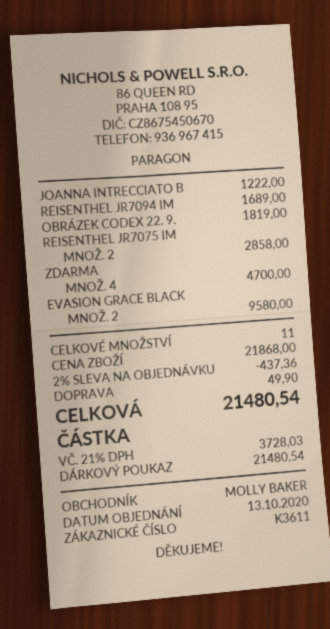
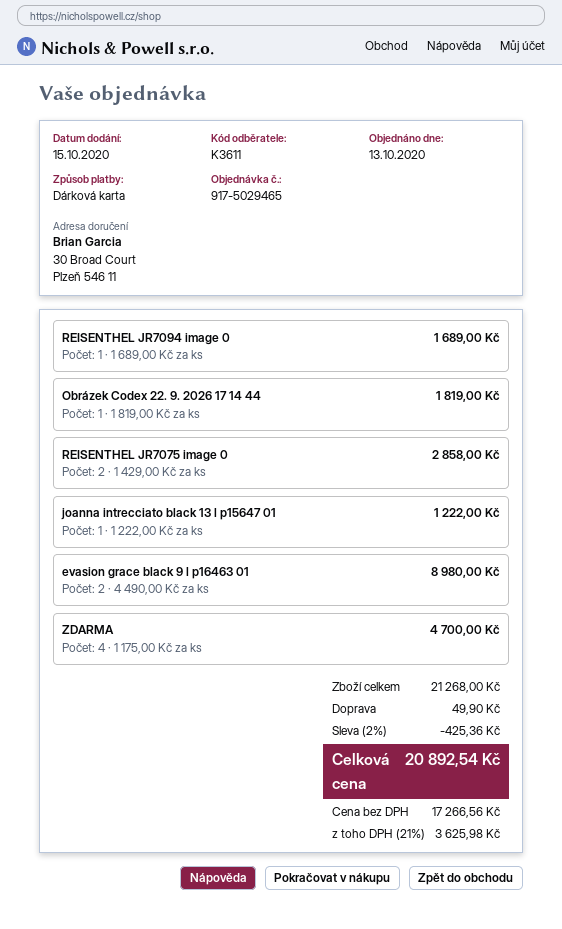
EVASION GRACE BLACK: 2 for 9580.00 -> 2 for 8980.00
subtotal: 21868.00 -> 21268.00
discount: 2% = 437.36 -> 2% = 425.36
tax: 21% = 3728.03 -> 21% = 3625.98
total: 21480.54 -> 20892.54

